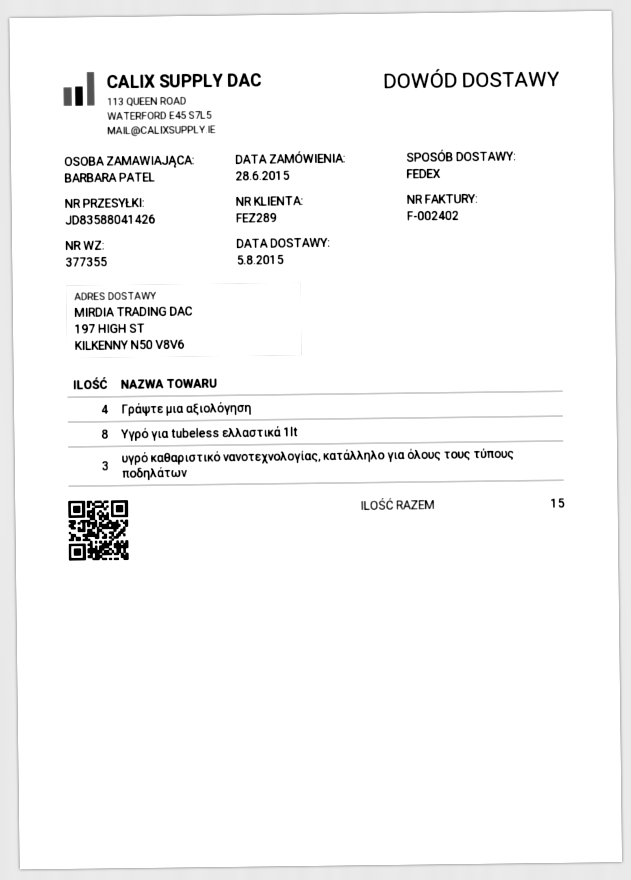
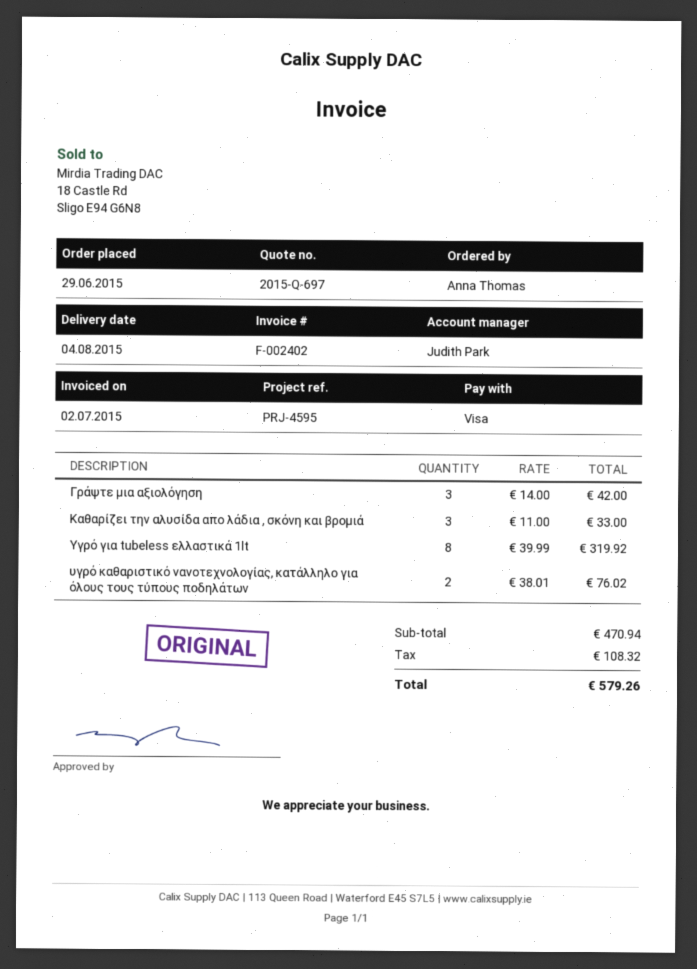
order date: 2015-06-28 -> 2015-06-29
delivery date: 2015-08-05 -> 2015-08-04
ordered by: BARBARA PATEL -> Anna Thomas
Γράψτε μια αξιολόγηση: 4 -> 3
υγρό καθαριστικό νανοτεχνολογίας, κατάλληλο για όλους τους τύπους ποδηλάτων: 3 -> 2
Καθαρίζει την αλυσίδα απο λάδια , σκόνη και βρομιά: none -> 3

